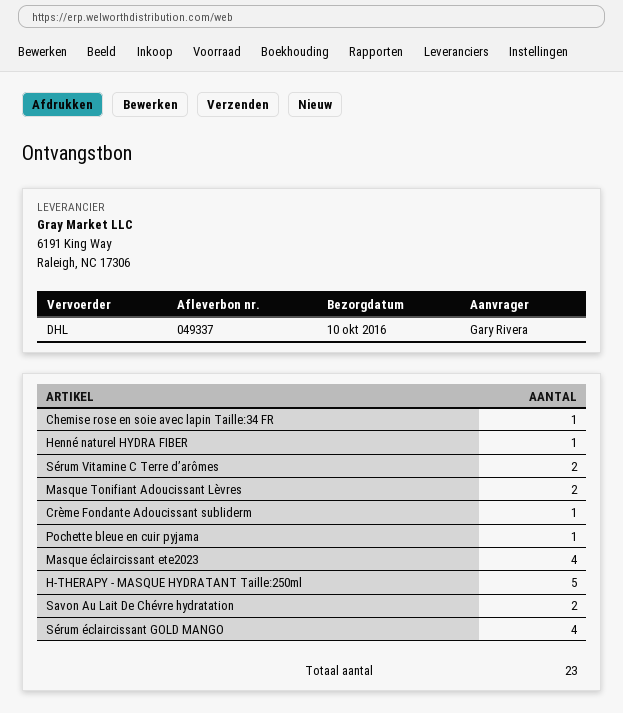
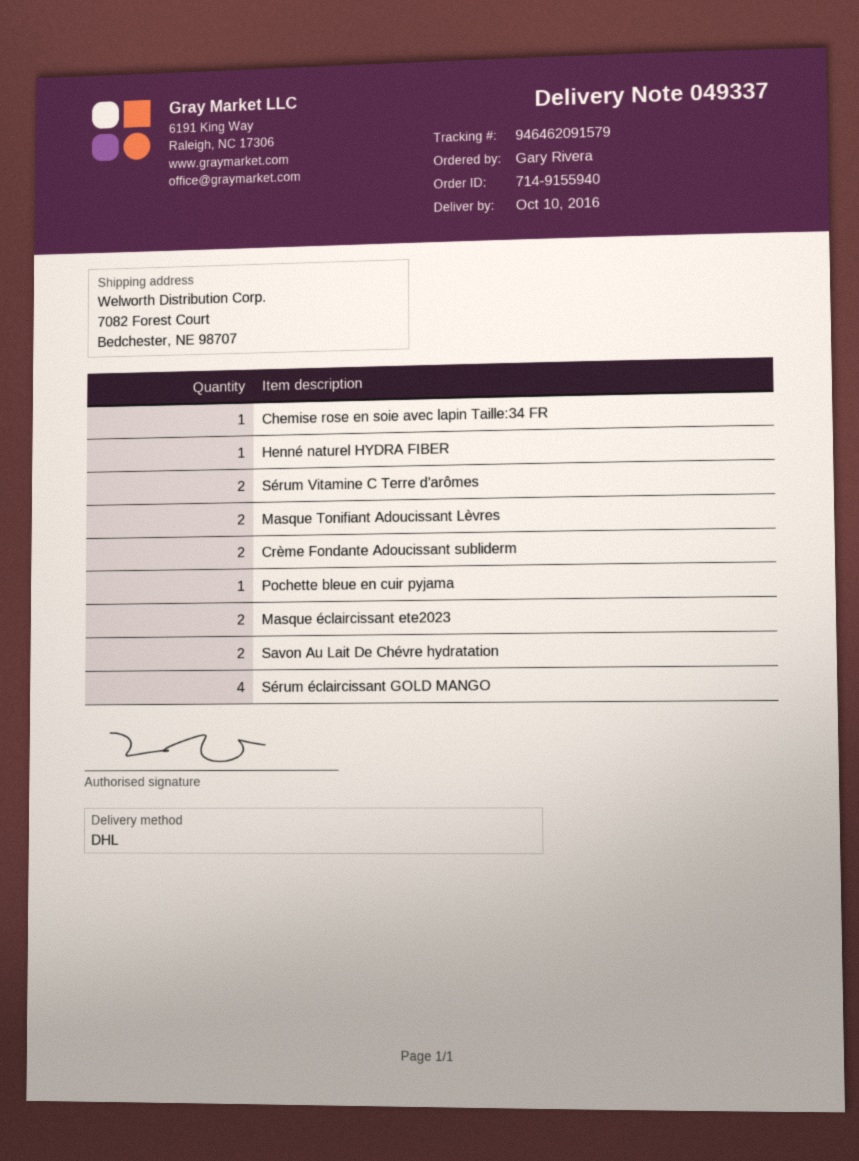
Crème Fondante Adoucissant subliderm: 1 -> 2
Masque éclaircissant ete2023: 4 -> 2
H-THERAPY - MASQUE HYDRATANT Taille:250ml: 5 -> none

